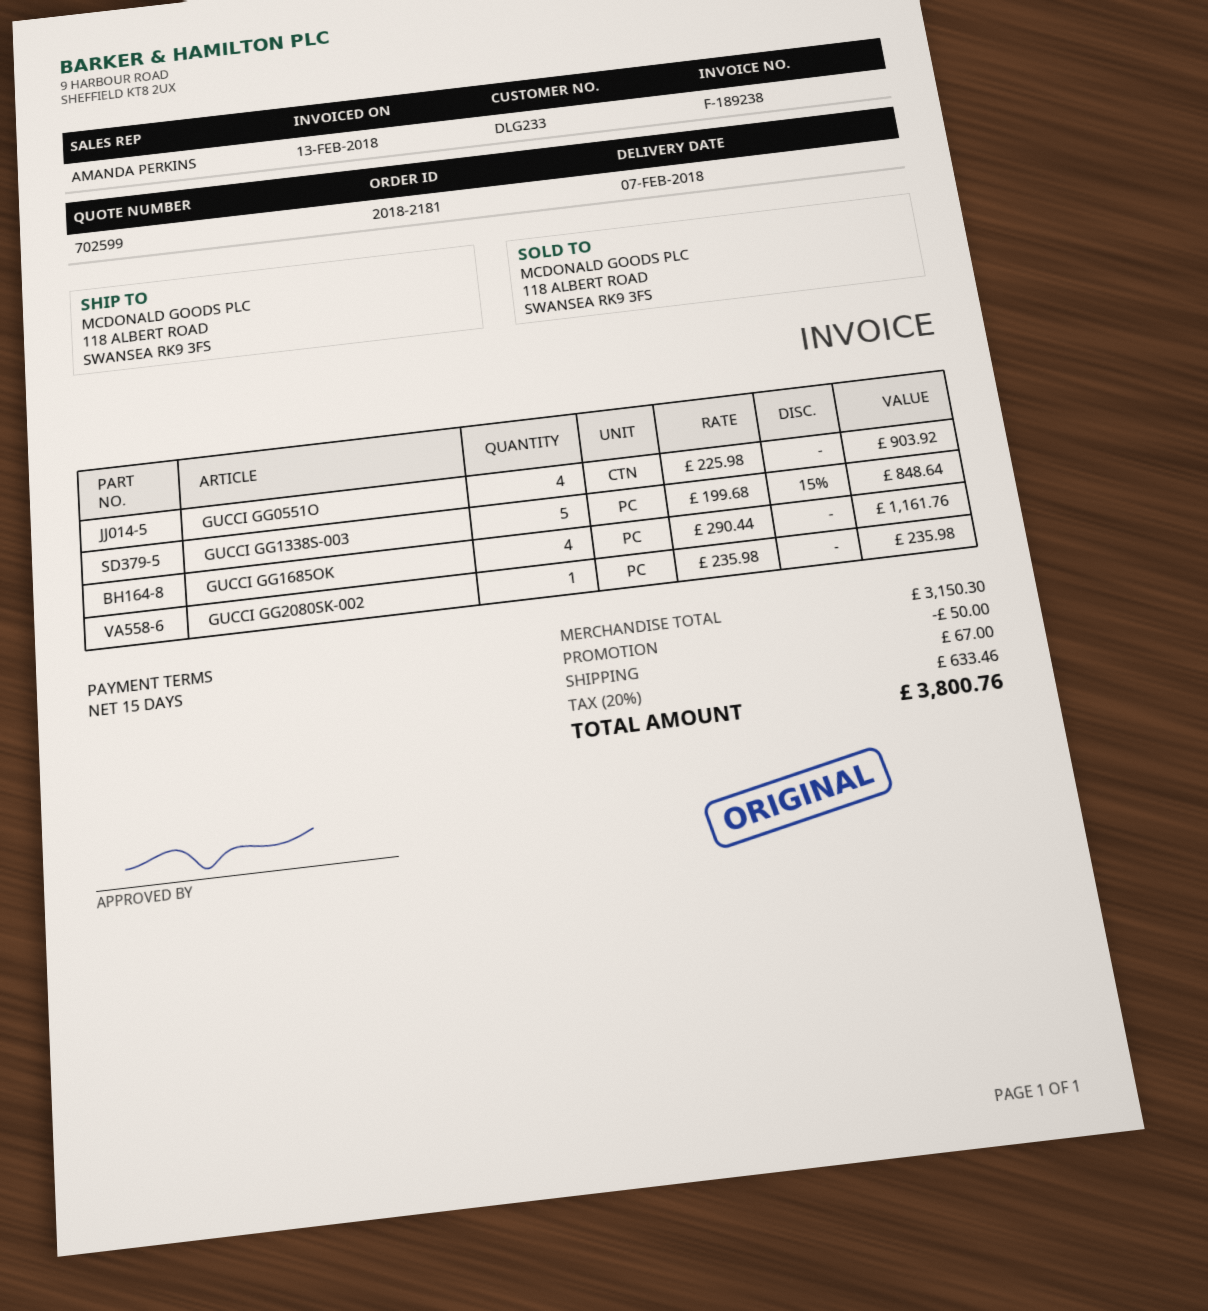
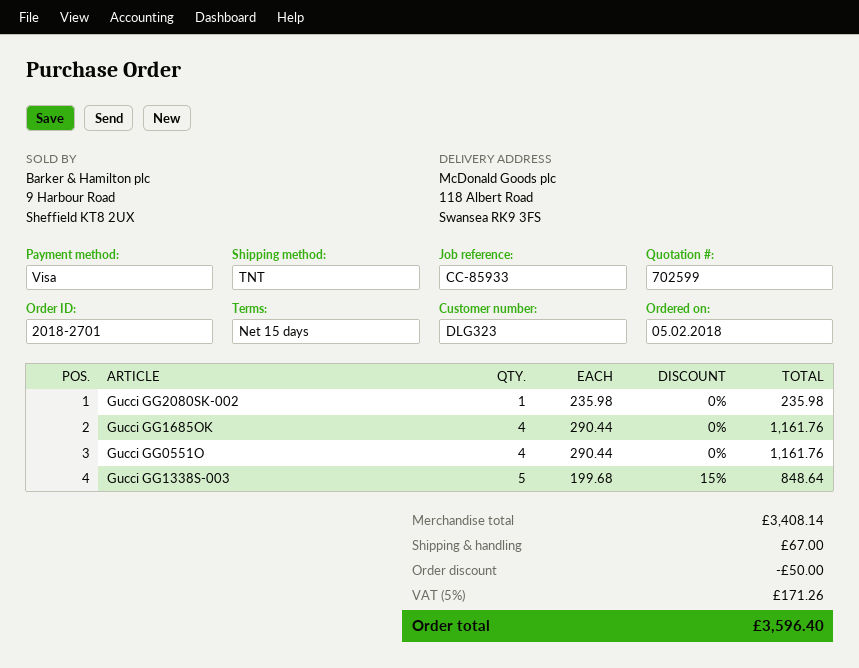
order number: 2018-2181 -> 2018-2701
customer number: DLG233 -> DLG323
GUCCI GG0551O: 4 x 225.98 = 903.92 -> 4 x 290.44 = 1161.76
subtotal: 3150.30 -> 3408.14
tax: 20% = 633.46 -> 5% = 171.26
total: 3800.76 -> 3596.40

